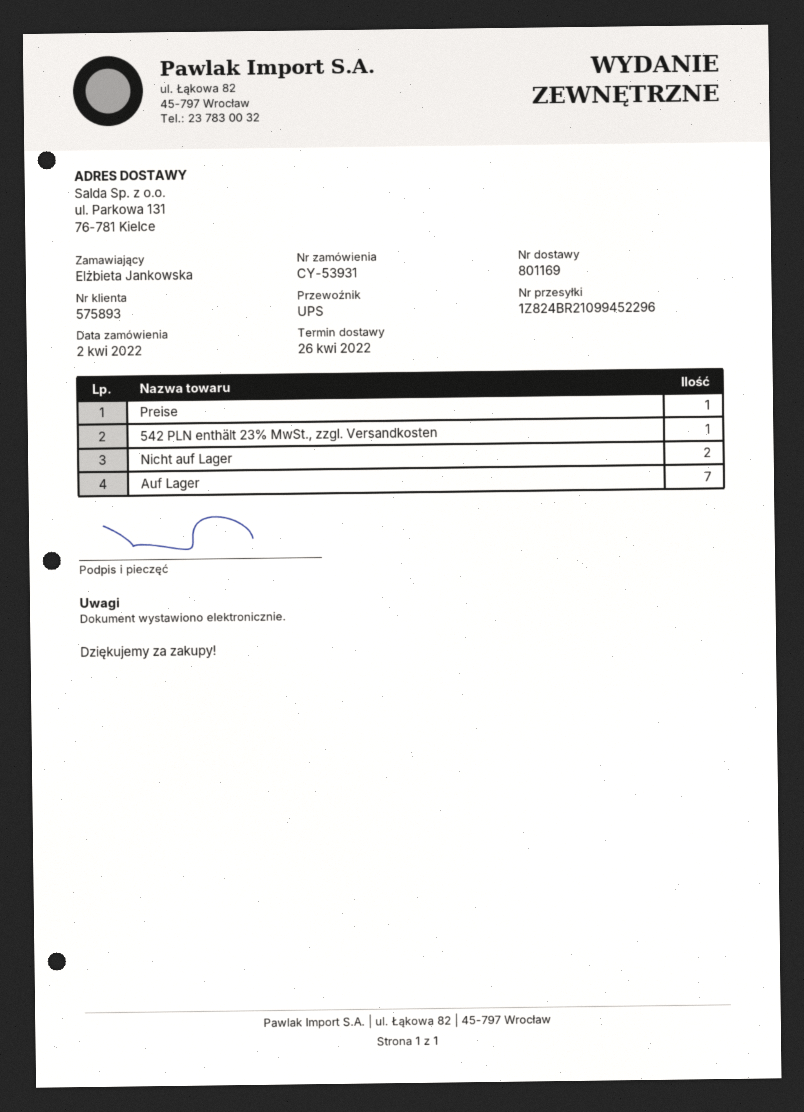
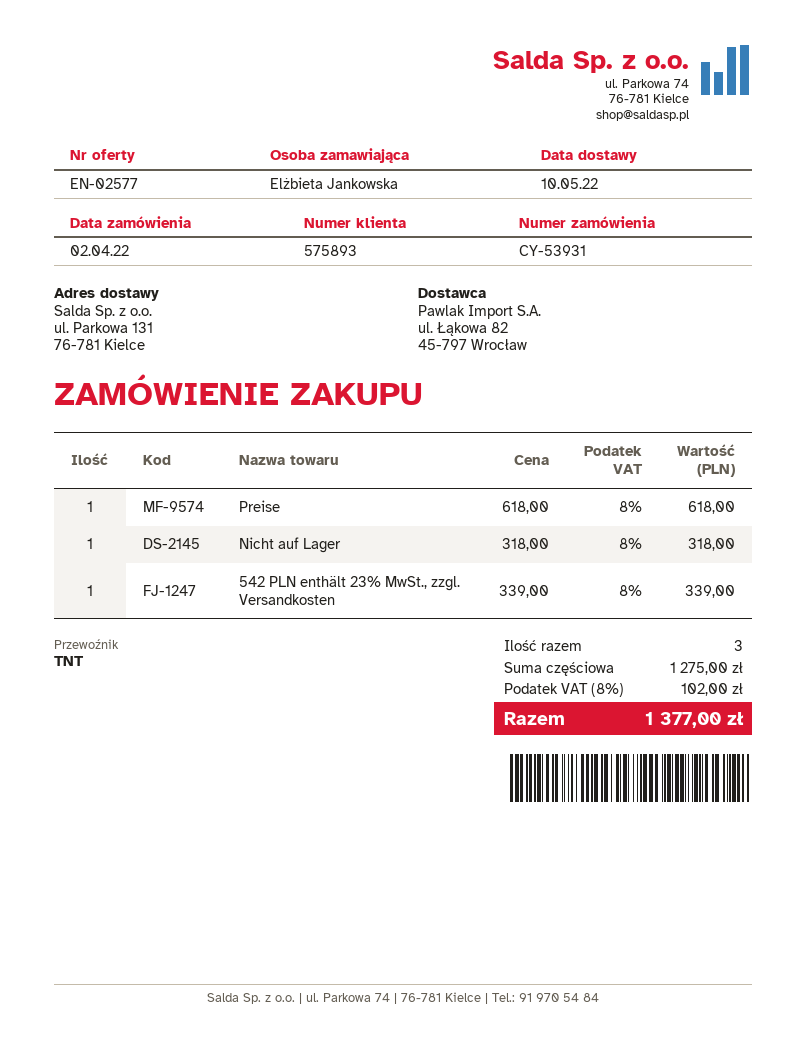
delivery date: 2022-04-26 -> 2022-05-10
shipping method: UPS -> TNT
Nicht auf Lager: 2 -> 1
Auf Lager: 7 -> none

